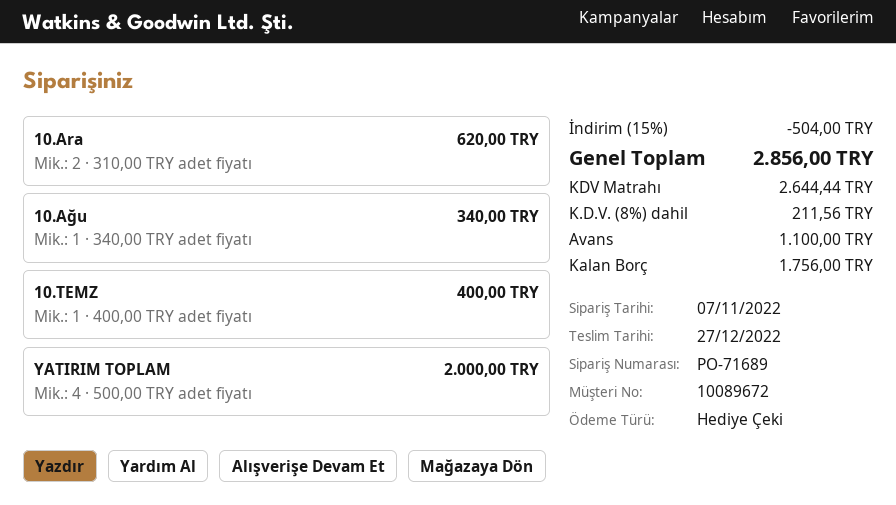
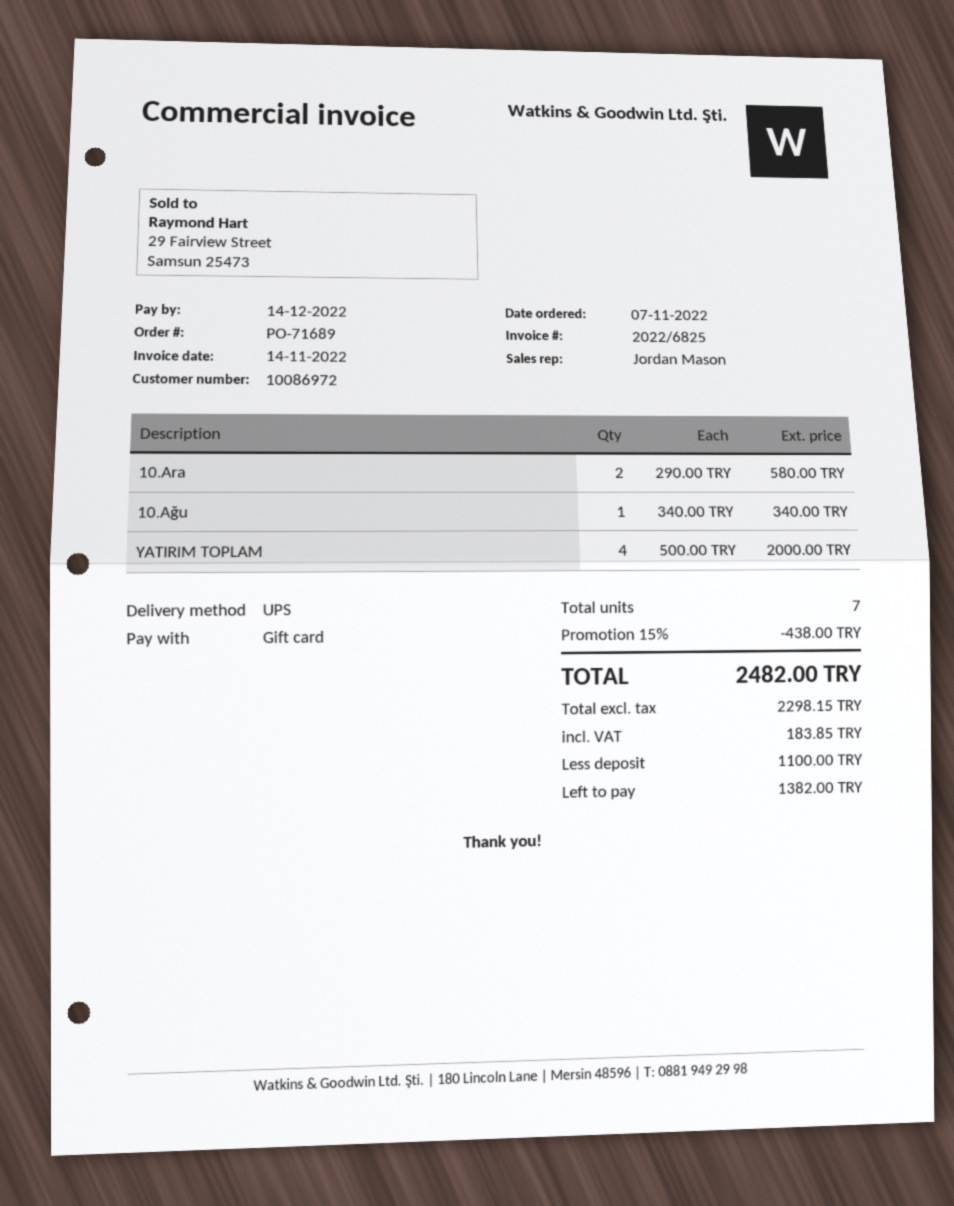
customer number: 10089672 -> 10086972
10.Ara: 2 x 310.00 = 620.00 -> 2 x 290.00 = 580.00
10.TEMZ: 1 x 400.00 = 400.00 -> none
discount: 15% = 504.00 -> 15% = 438.00
net: 2644.44 -> 2298.15
tax: 211.56 -> 183.85
total: 2856.00 -> 2482.00
balance: 1756.00 -> 1382.00

